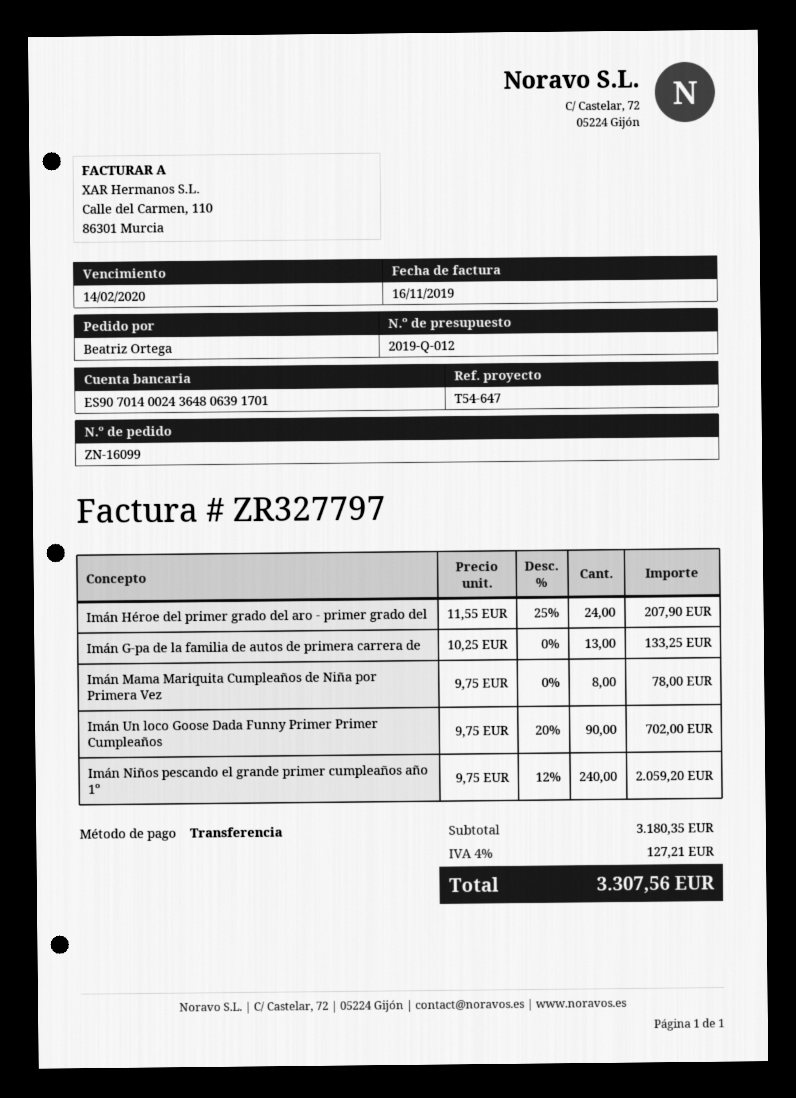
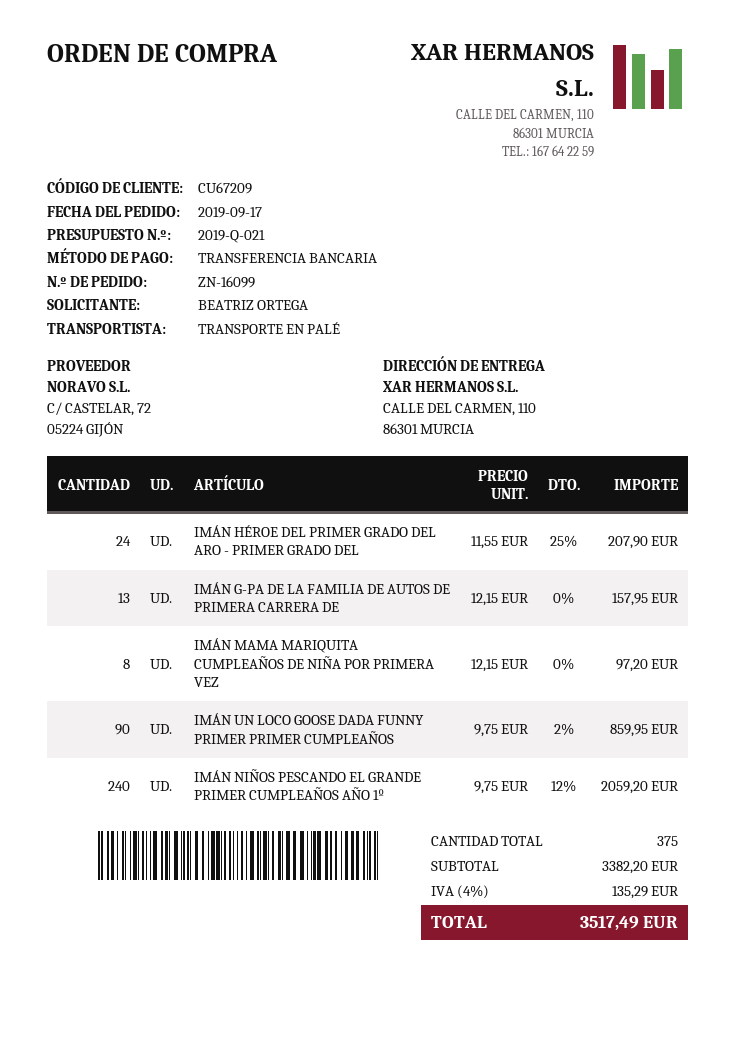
quote number: 2019-Q-012 -> 2019-Q-021
Imán G-pa de la familia de autos de primera carrera de: 13 x 10.25 = 133.25 -> 13 x 12.15 = 157.95
Imán Mama Mariquita Cumpleaños de Niña por Primera Vez: 8 x 9.75 = 78.00 -> 8 x 12.15 = 97.20
Imán Un loco Goose Dada Funny Primer Primer Cumpleaños: 90 x 9.75 - 20% = 702.00 -> 90 x 9.75 - 2% = 859.95
subtotal: 3180.35 -> 3382.20
tax: 4% = 127.21 -> 4% = 135.29
total: 3307.56 -> 3517.49

